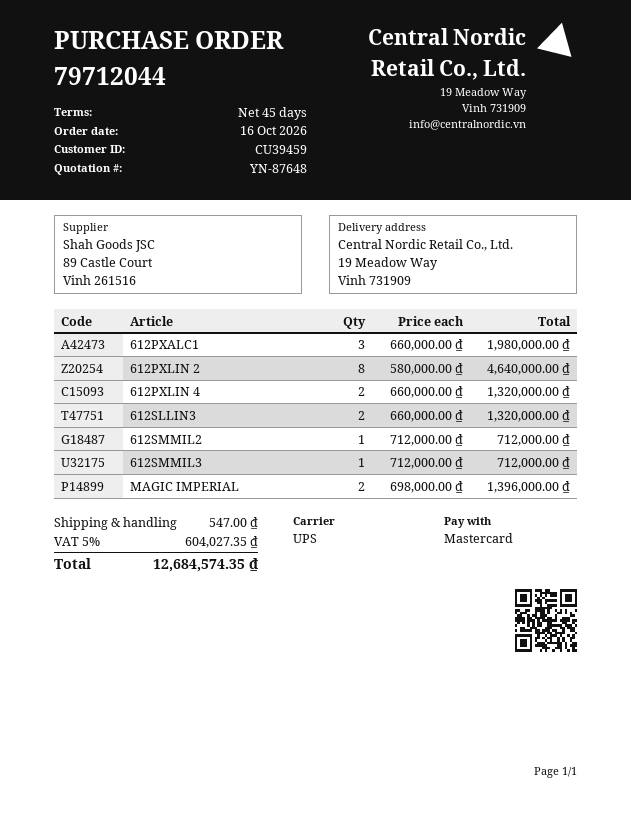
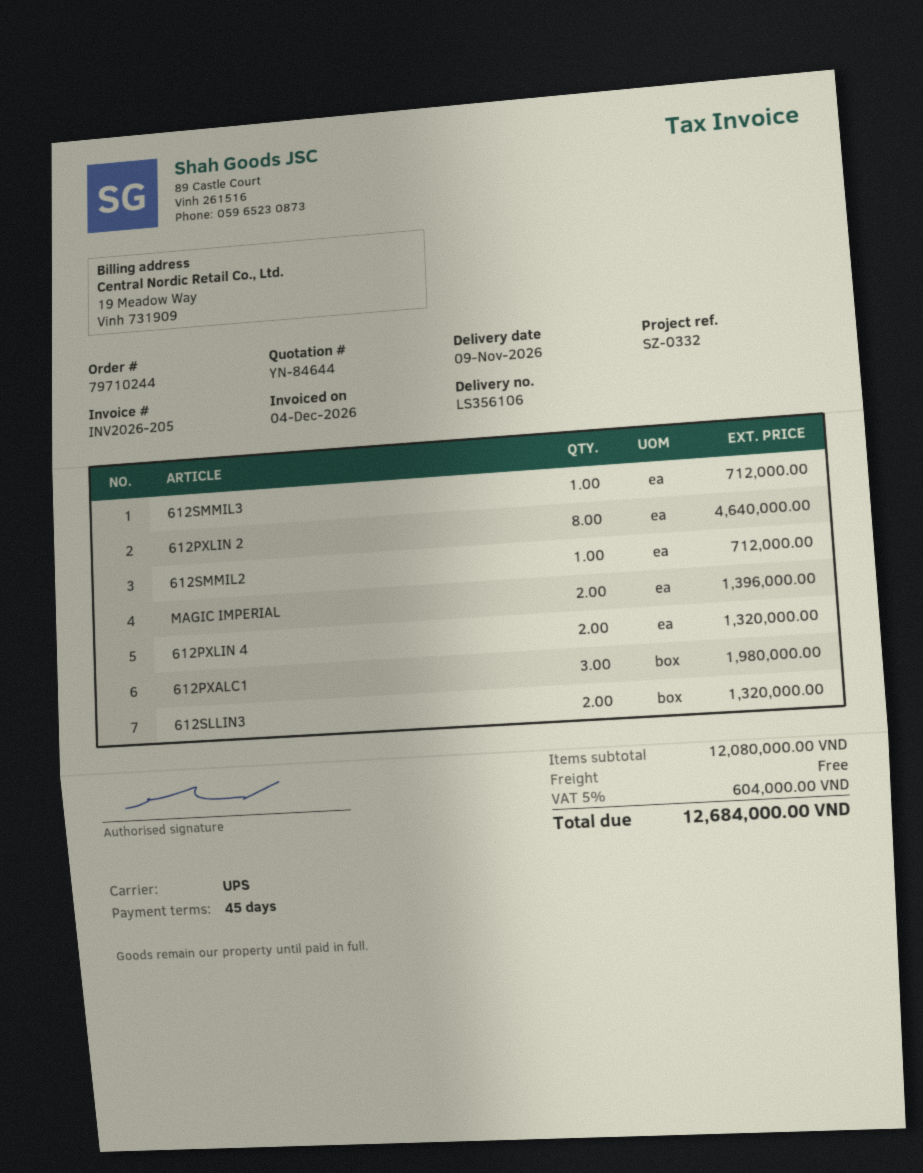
quote number: YN-87648 -> YN-84644
order number: 79712044 -> 79710244
shipping: 547.00 -> 0.00
tax: 5% = 604027.35 -> 5% = 604000.00
total: 12684574.35 -> 12684000.00

